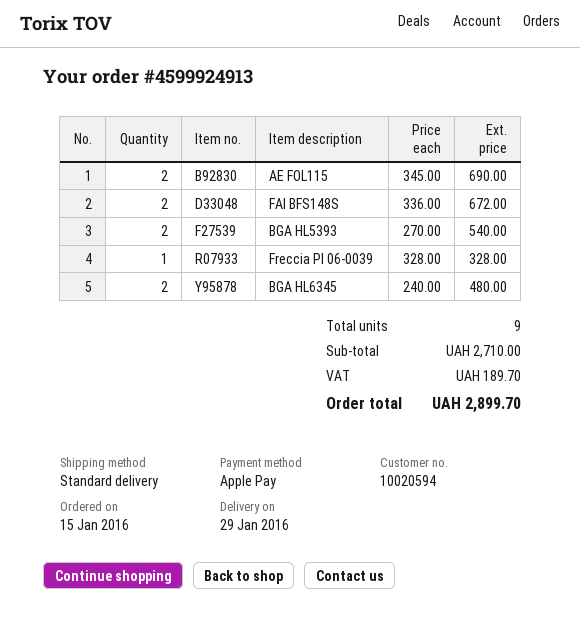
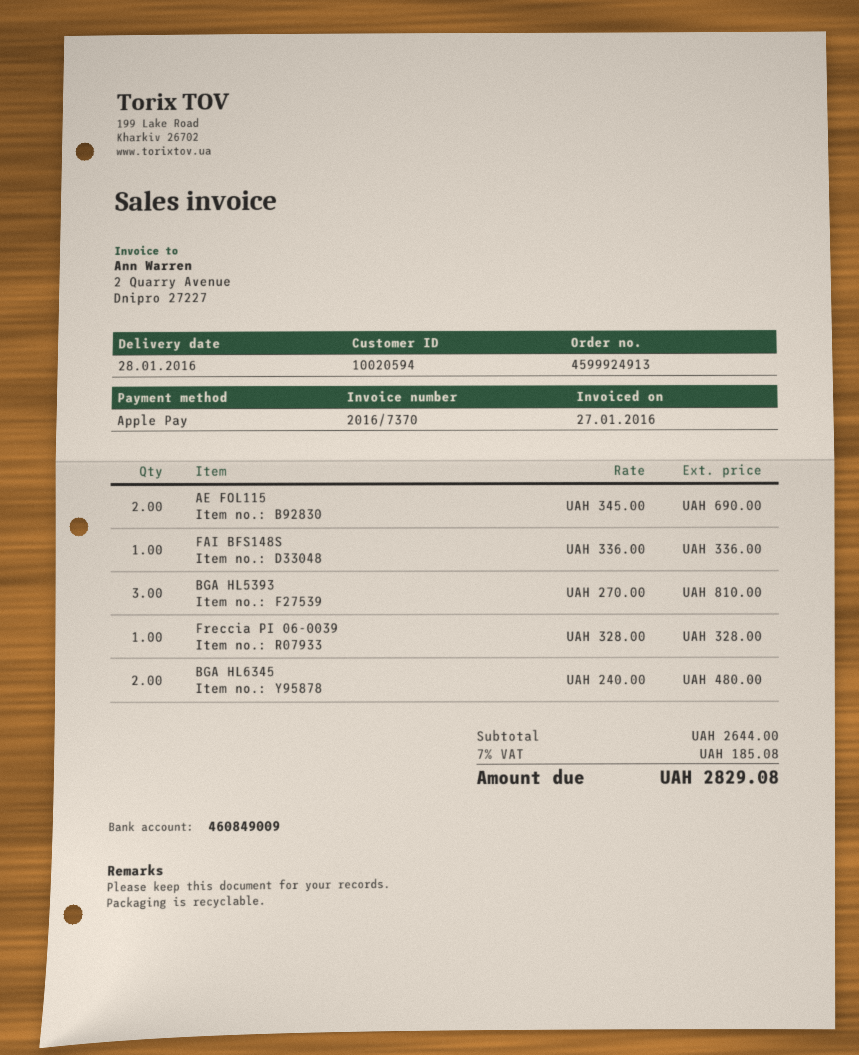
delivery date: 2016-01-29 -> 2016-01-28
FAI BFS148S: 2 x 336.00 = 672.00 -> 1 x 336.00 = 336.00
BGA HL5393: 2 x 270.00 = 540.00 -> 3 x 270.00 = 810.00
subtotal: 2710.00 -> 2644.00
tax: 189.70 -> 185.08
total: 2899.70 -> 2829.08

